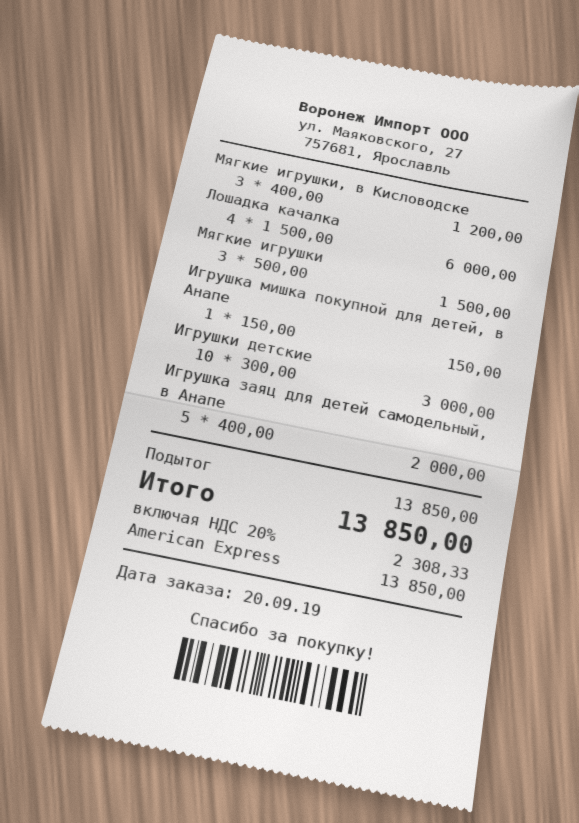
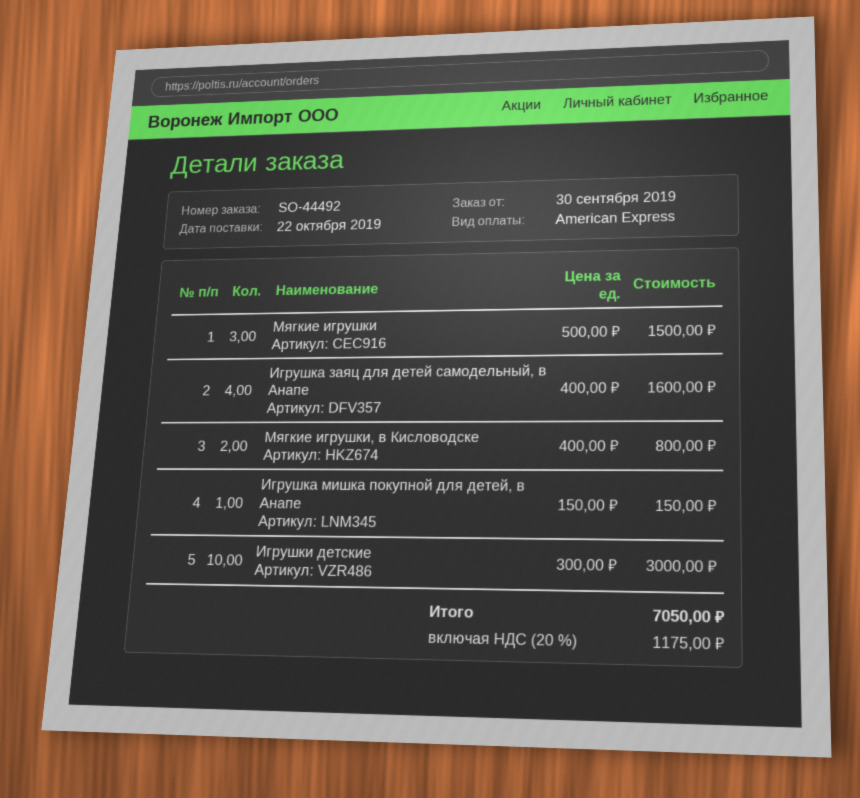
order date: 2019-09-20 -> 2019-09-30
Мягкие игрушки, в Кисловодске: 3 x 400.00 = 1200.00 -> 2 x 400.00 = 800.00
Лошадка качалка: 4 x 1500.00 = 6000.00 -> none
Игрушка заяц для детей самодельный, в Анапе: 5 x 400.00 = 2000.00 -> 4 x 400.00 = 1600.00
tax: 20% = 2308.33 -> 20% = 1175.00
total: 13850.00 -> 7050.00

